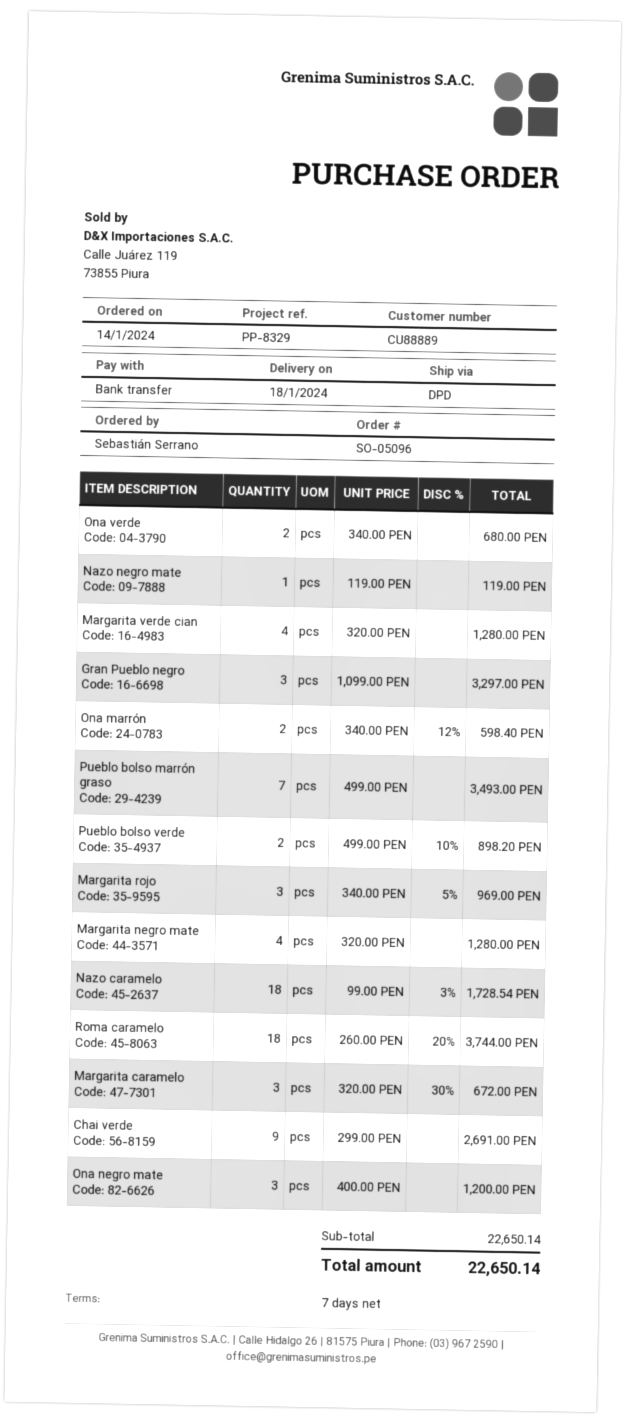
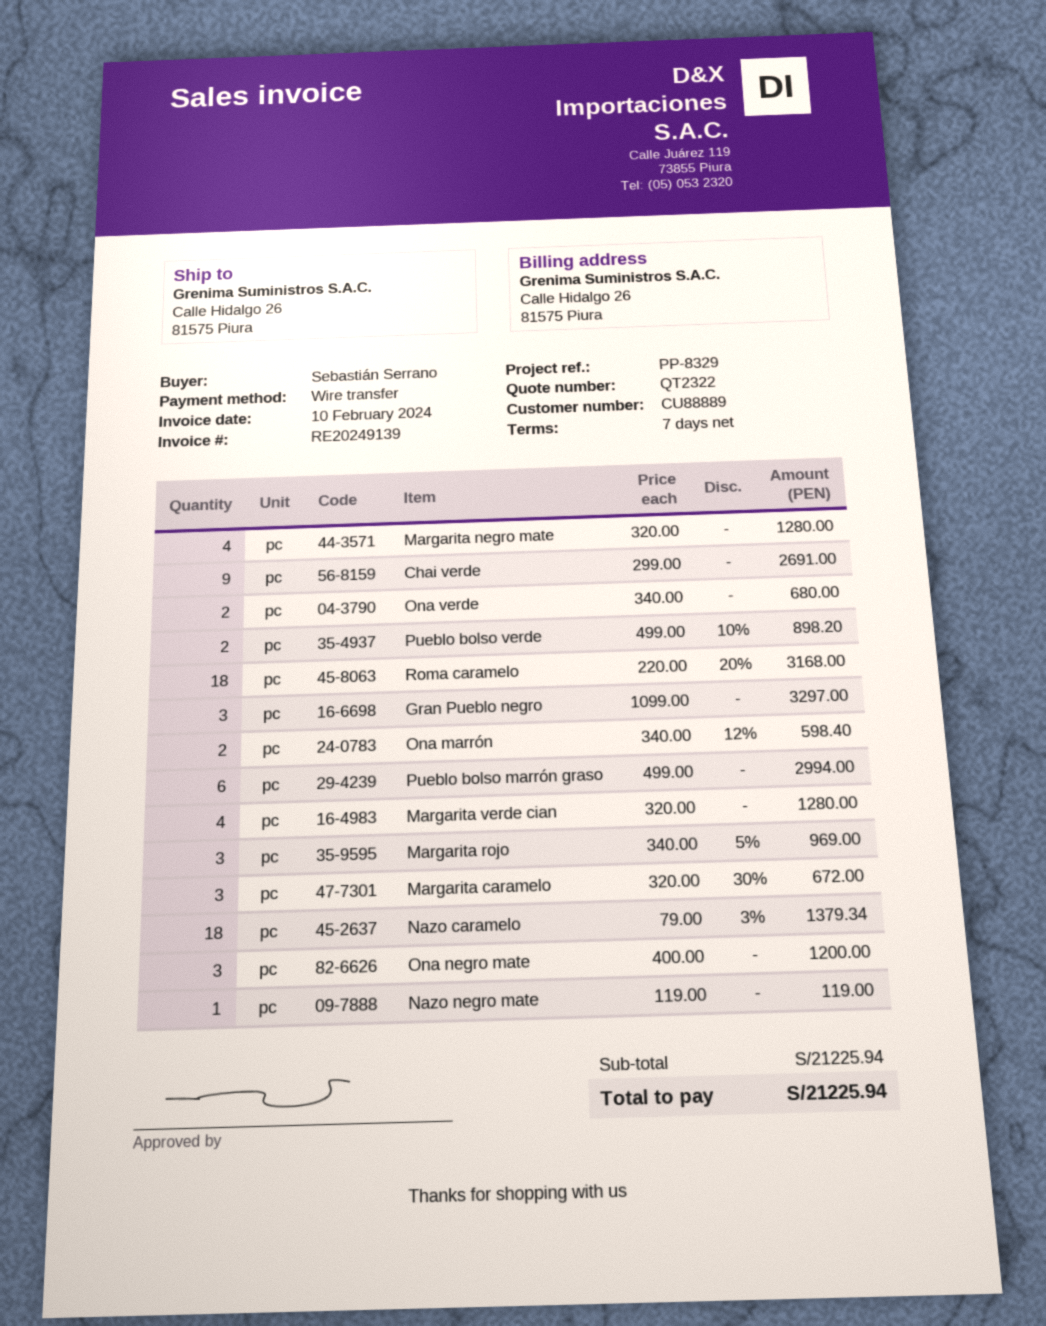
Pueblo bolso marrón graso: 7 x 499.00 = 3493.00 -> 6 x 499.00 = 2994.00
Nazo caramelo: 18 x 99.00 - 3% = 1728.54 -> 18 x 79.00 - 3% = 1379.34
Roma caramelo: 18 x 260.00 - 20% = 3744.00 -> 18 x 220.00 - 20% = 3168.00
subtotal: 22650.14 -> 21225.94
total: 22650.14 -> 21225.94

